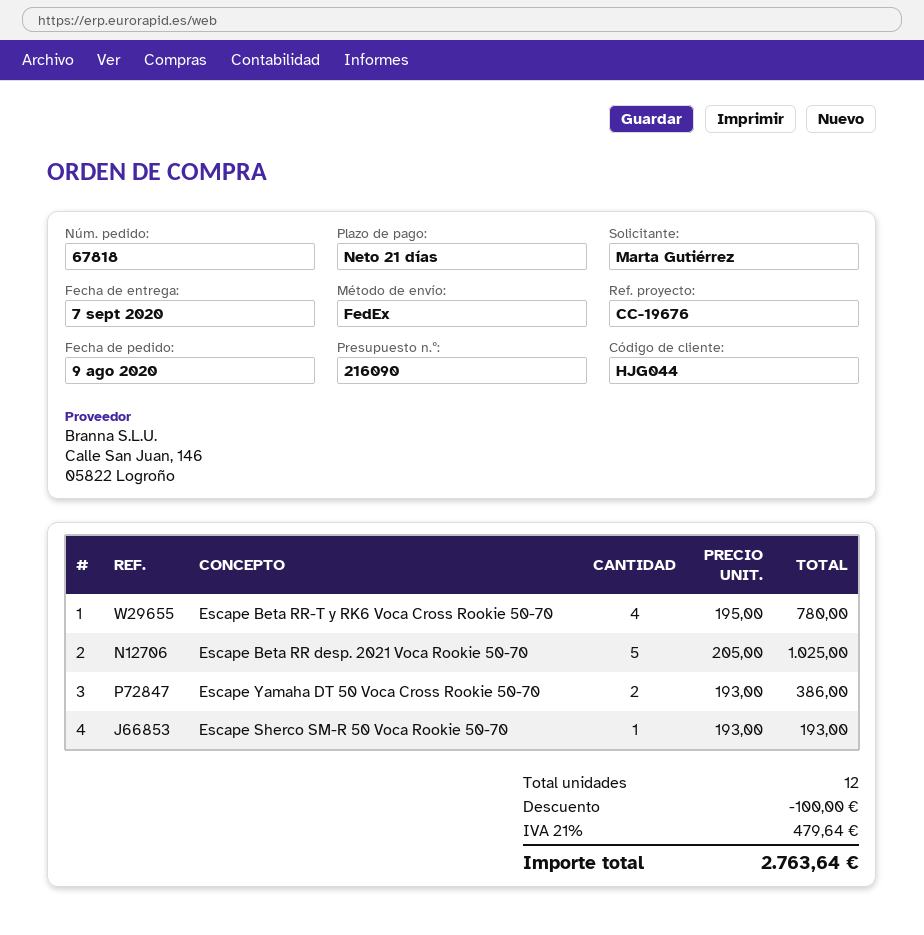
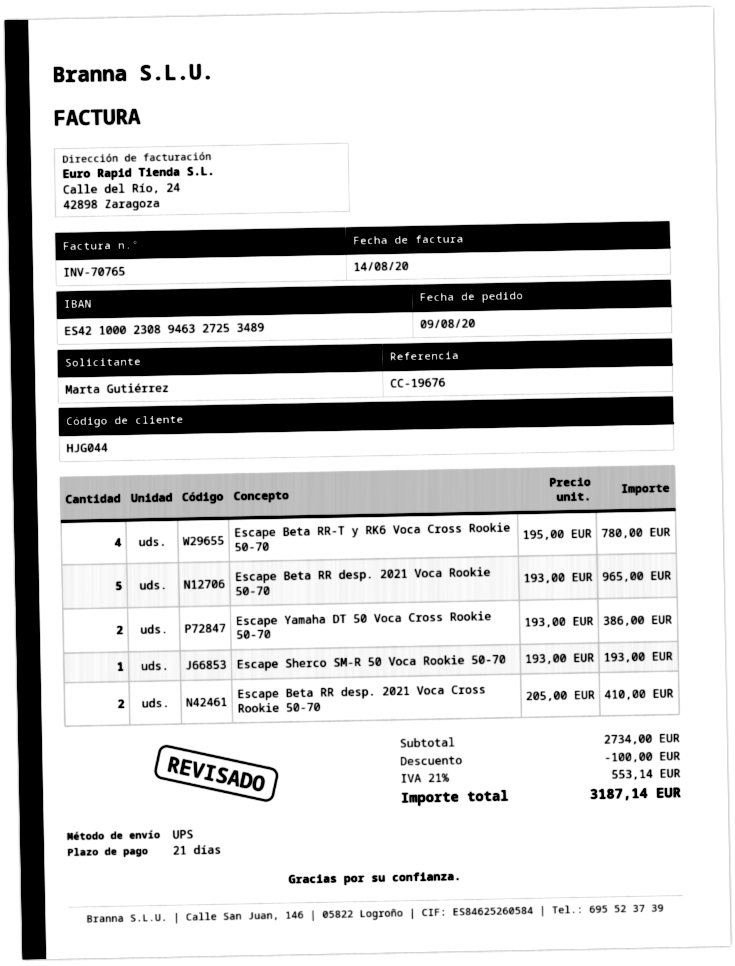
shipping method: FedEx -> UPS
Escape Beta RR desp. 2021 Voca Rookie 50-70: 5 x 205.00 = 1025.00 -> 5 x 193.00 = 965.00
Escape Beta RR desp. 2021 Voca Cross Rookie 50-70: none -> 2 x 205.00 = 410.00
tax: 21% = 479.64 -> 21% = 553.14
total: 2763.64 -> 3187.14

